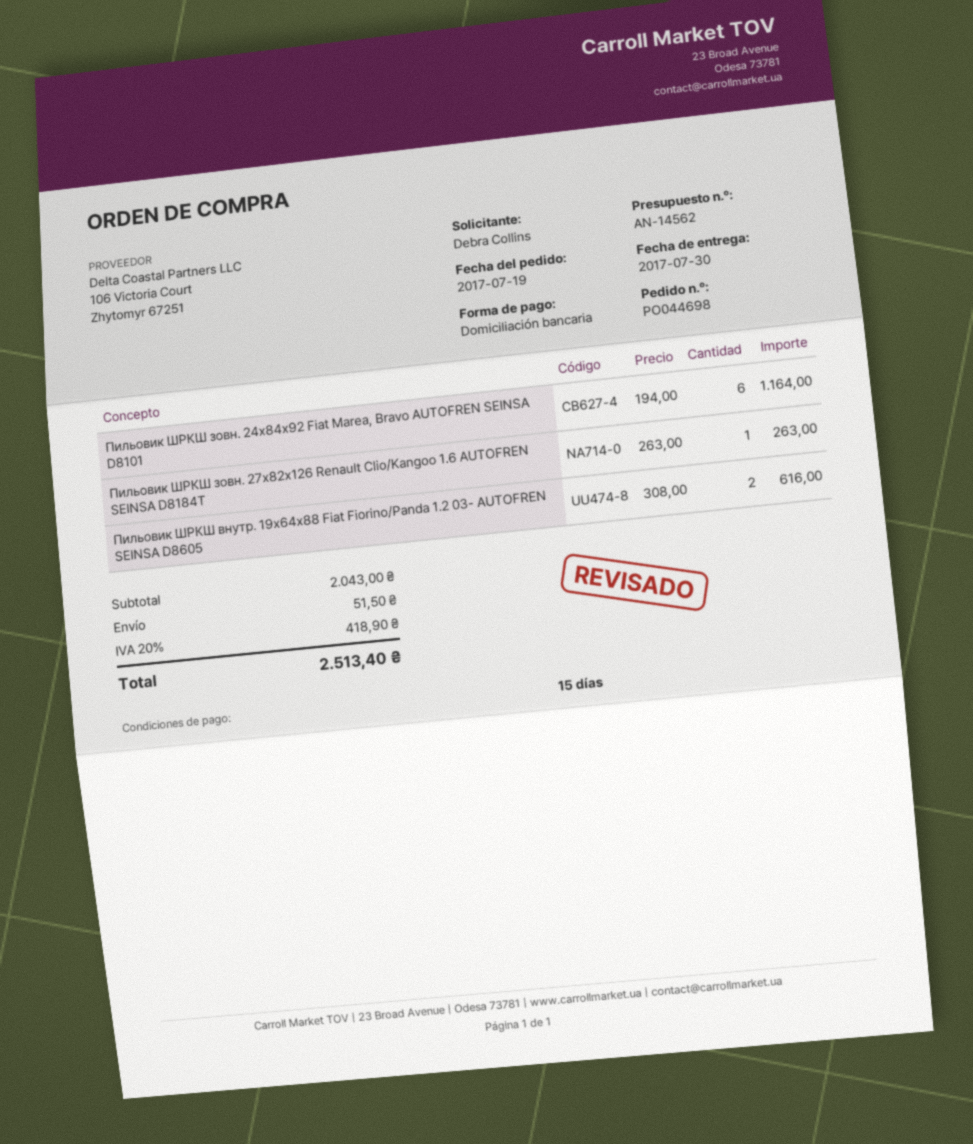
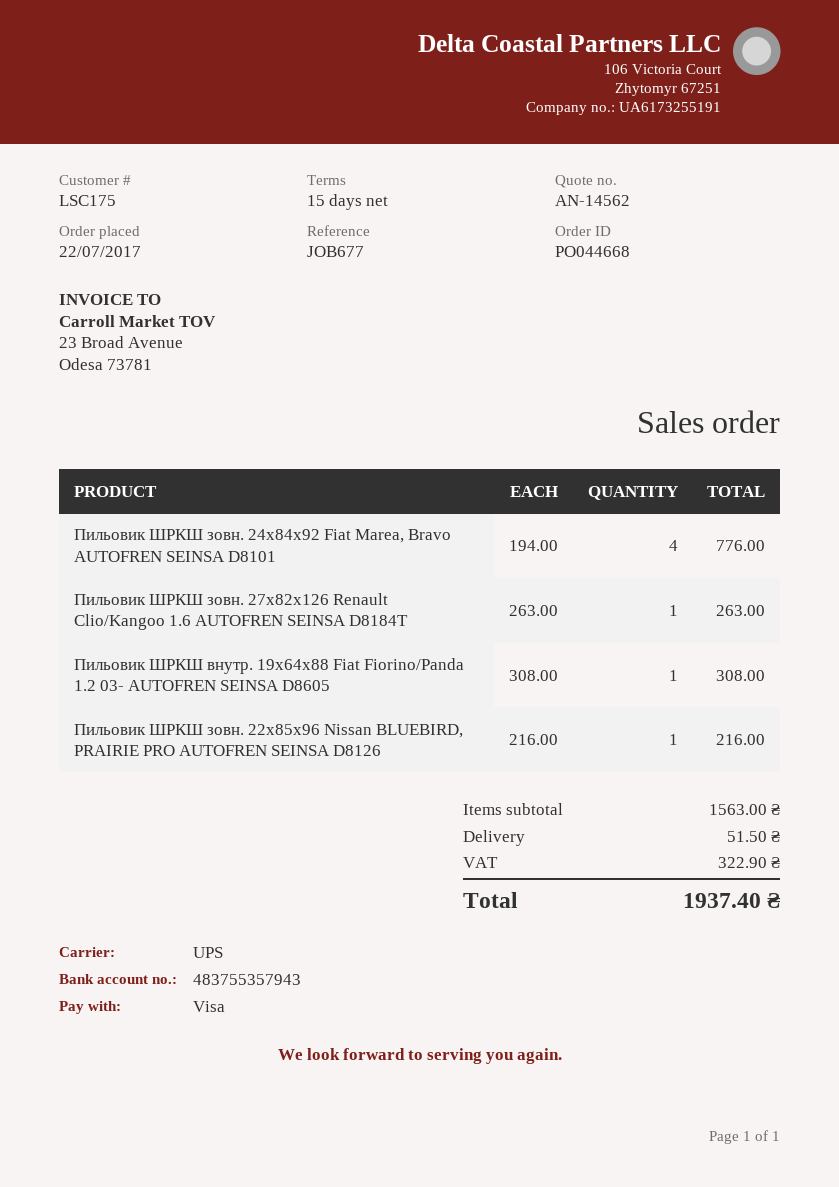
order number: PO044698 -> PO044668
order date: 2017-07-19 -> 2017-07-22
payment method: direct debit -> Visa
Пильовик ШРКШ зовн. 24x84x92 Fiat Marea, Bravo AUTOFREN SEINSA D8101: 6 x 194.00 = 1164.00 -> 4 x 194.00 = 776.00
Пильовик ШРКШ внутр. 19x64x88 Fiat Fiorino/Panda 1.2 03- AUTOFREN SEINSA D8605: 2 x 308.00 = 616.00 -> 1 x 308.00 = 308.00
Пильовик ШРКШ зовн. 22x85x96 Nissan BLUEBIRD, PRAIRIE PRO AUTOFREN SEINSA D8126: none -> 1 x 216.00 = 216.00
subtotal: 2043.00 -> 1563.00
tax: 418.90 -> 322.90
total: 2513.40 -> 1937.40

